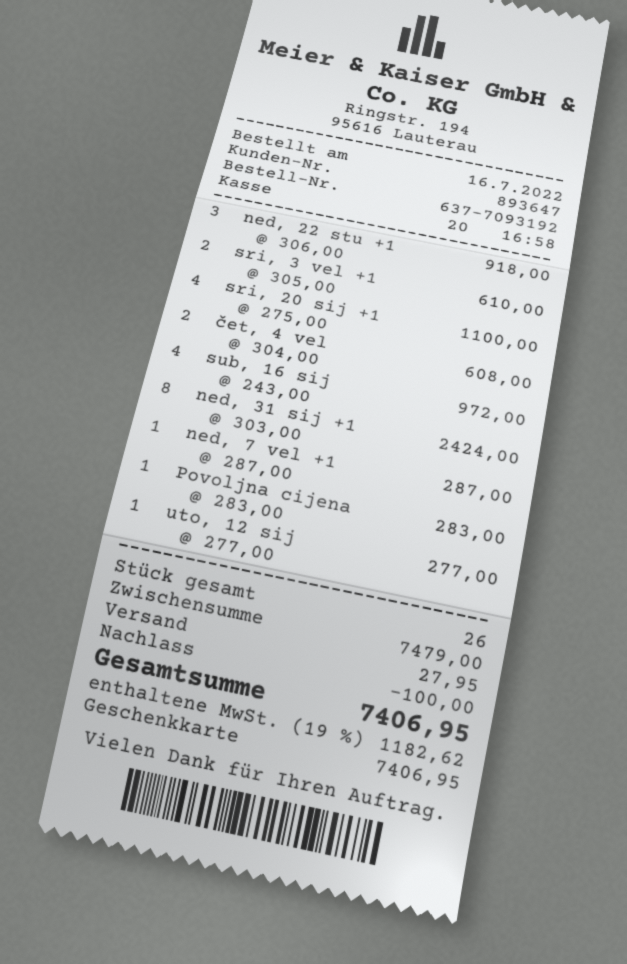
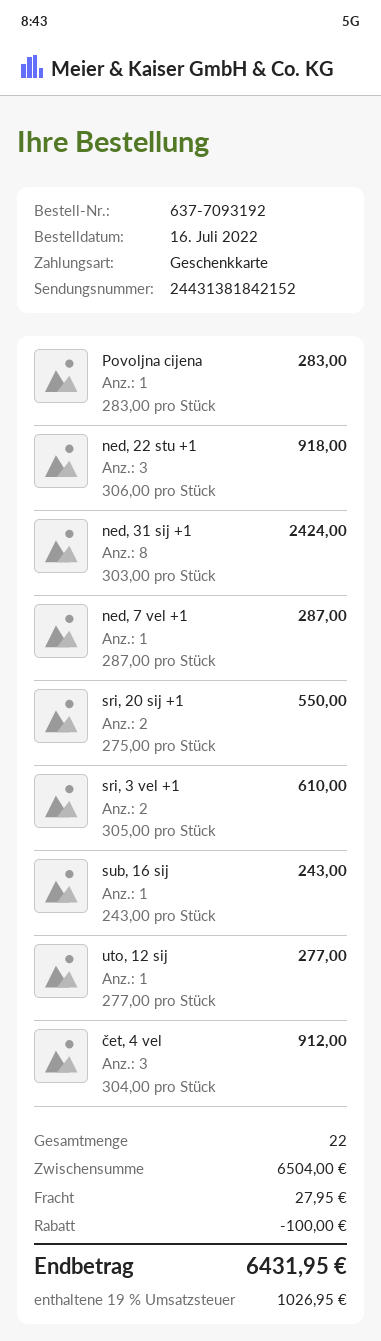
sri, 20 sij +1: 4 x 275.00 = 1100.00 -> 2 x 275.00 = 550.00
čet, 4 vel: 2 x 304.00 = 608.00 -> 3 x 304.00 = 912.00
sub, 16 sij: 4 x 243.00 = 972.00 -> 1 x 243.00 = 243.00
total quantity: 26 -> 22
subtotal: 7479.00 -> 6504.00
tax: 19% = 1182.62 -> 19% = 1026.95
total: 7406.95 -> 6431.95

